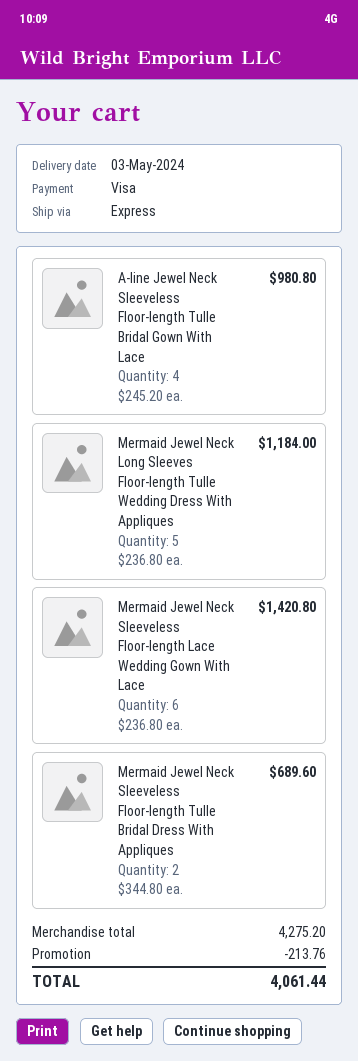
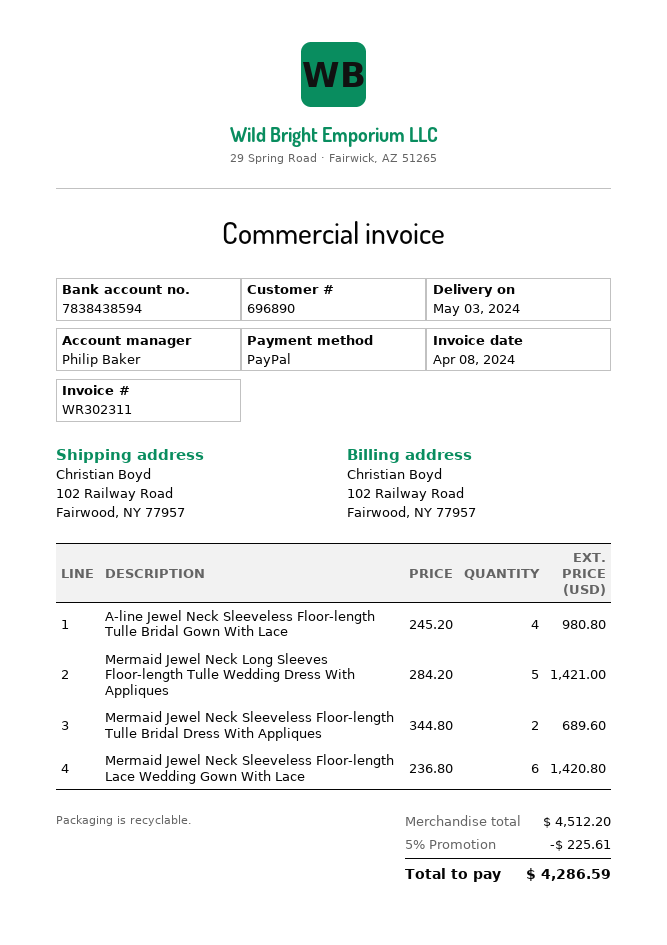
payment method: Visa -> PayPal
Mermaid Jewel Neck Long Sleeves Floor-length Tulle Wedding Dress With Appliques: 5 x 236.80 = 1184.00 -> 5 x 284.20 = 1421.00
subtotal: 4275.20 -> 4512.20
discount: 213.76 -> 225.61
total: 4061.44 -> 4286.59

